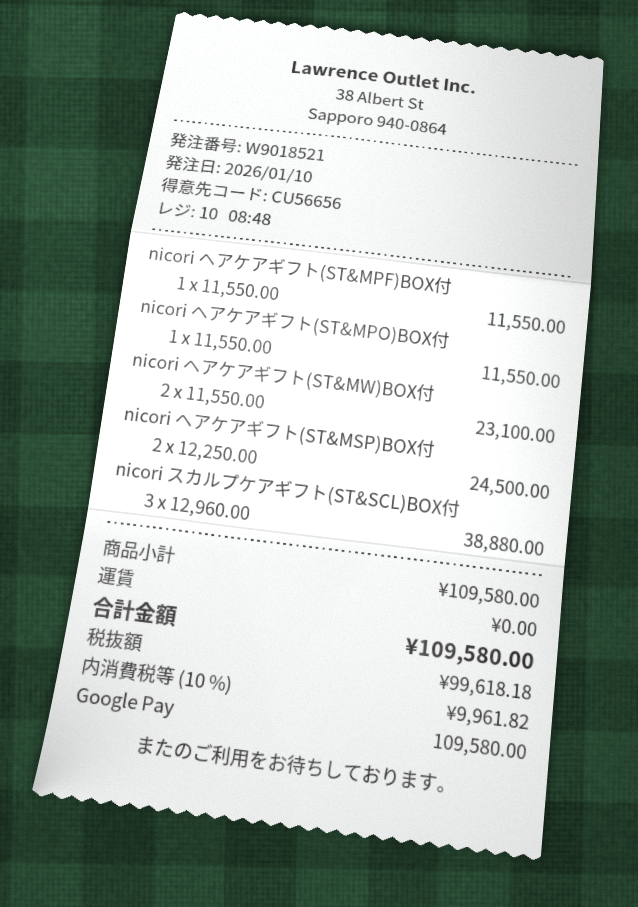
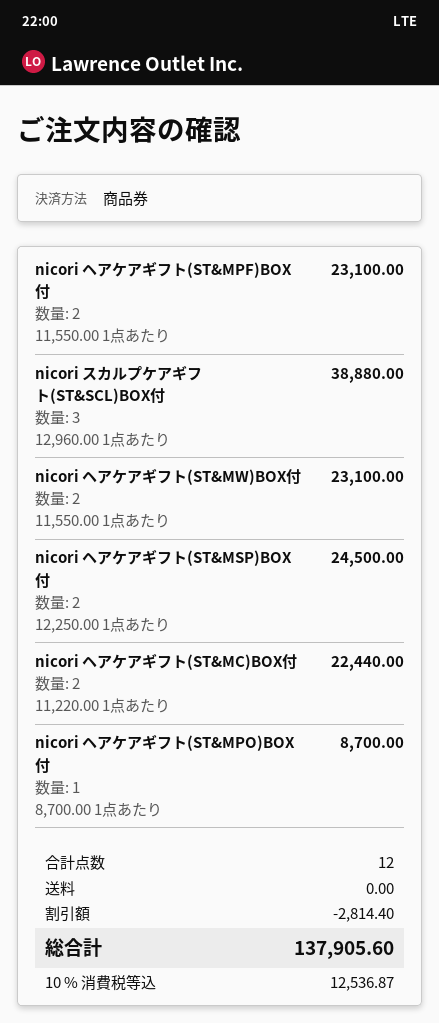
payment method: Google Pay -> gift card
nicori ヘアケアギフト(ST&MPF)BOX付: 1 x 11550.00 = 11550.00 -> 2 x 11550.00 = 23100.00
nicori ヘアケアギフト(ST&MPO)BOX付: 1 x 11550.00 = 11550.00 -> 1 x 8700.00 = 8700.00
nicori ヘアケアギフト(ST&MC)BOX付: none -> 2 x 11220.00 = 22440.00
discount: none -> 2814.40
tax: 10% = 9961.82 -> 10% = 12536.87
total: 109580.00 -> 137905.60

